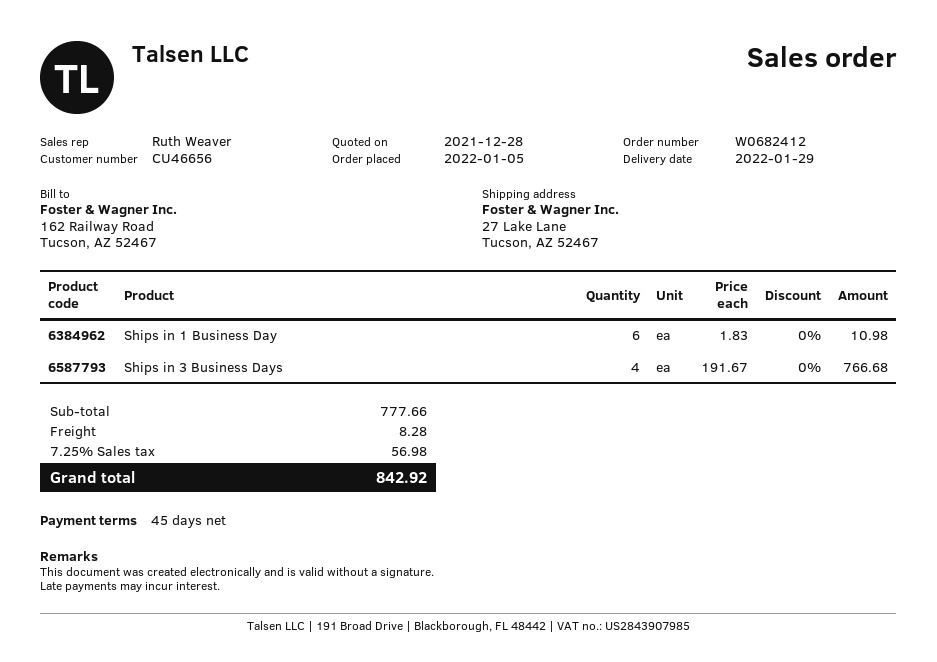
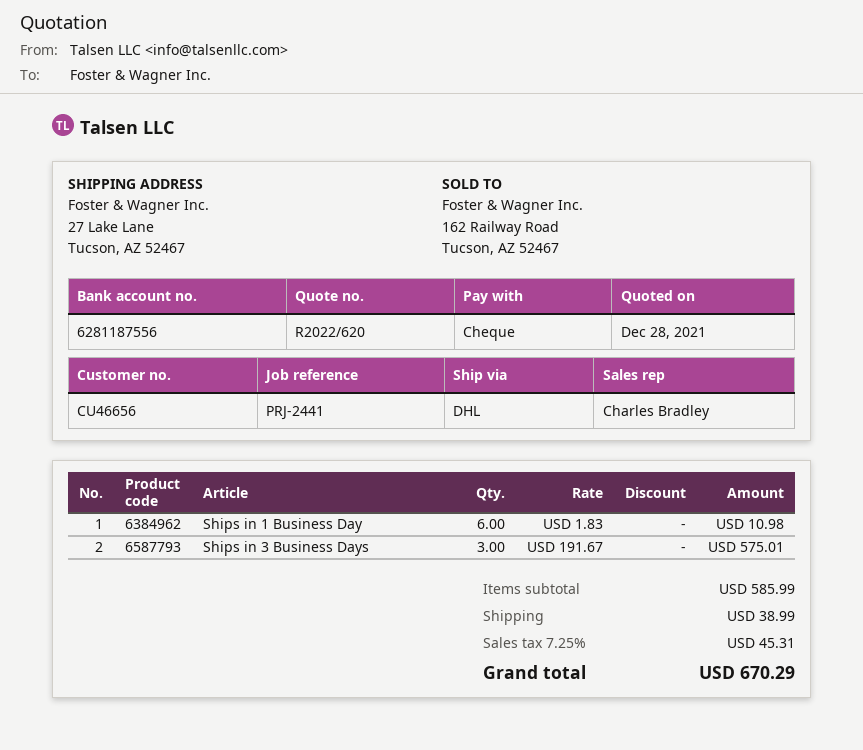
sales rep: Ruth Weaver -> Charles Bradley
Ships in 3 Business Days: 4 x 191.67 = 766.68 -> 3 x 191.67 = 575.01
subtotal: 777.66 -> 585.99
shipping: 8.28 -> 38.99
tax: 7.25% = 56.98 -> 7.25% = 45.31
total: 842.92 -> 670.29

